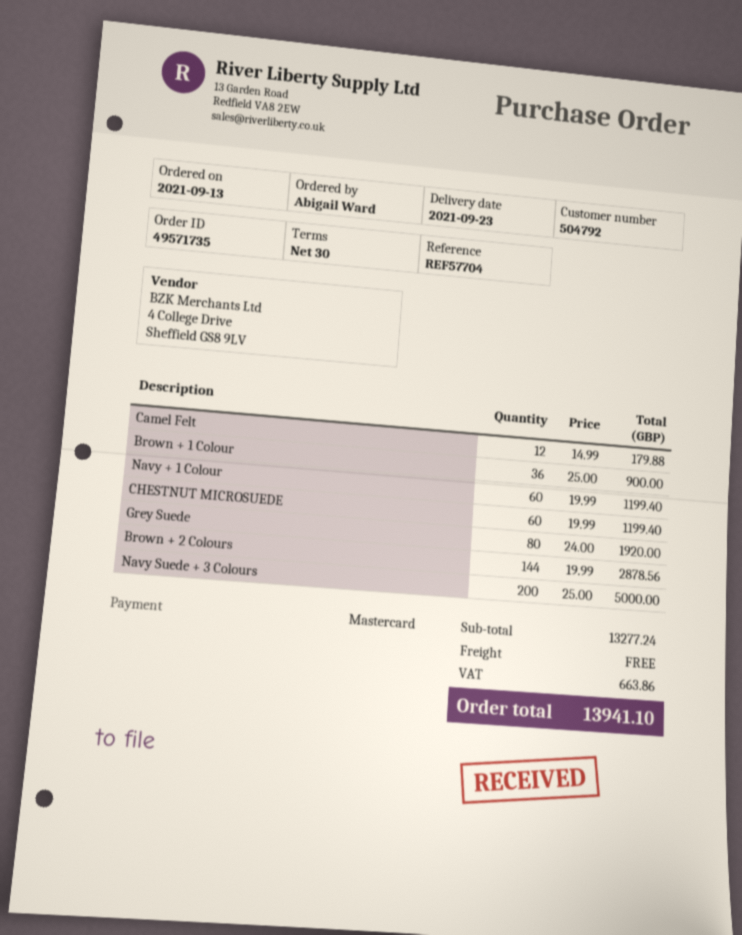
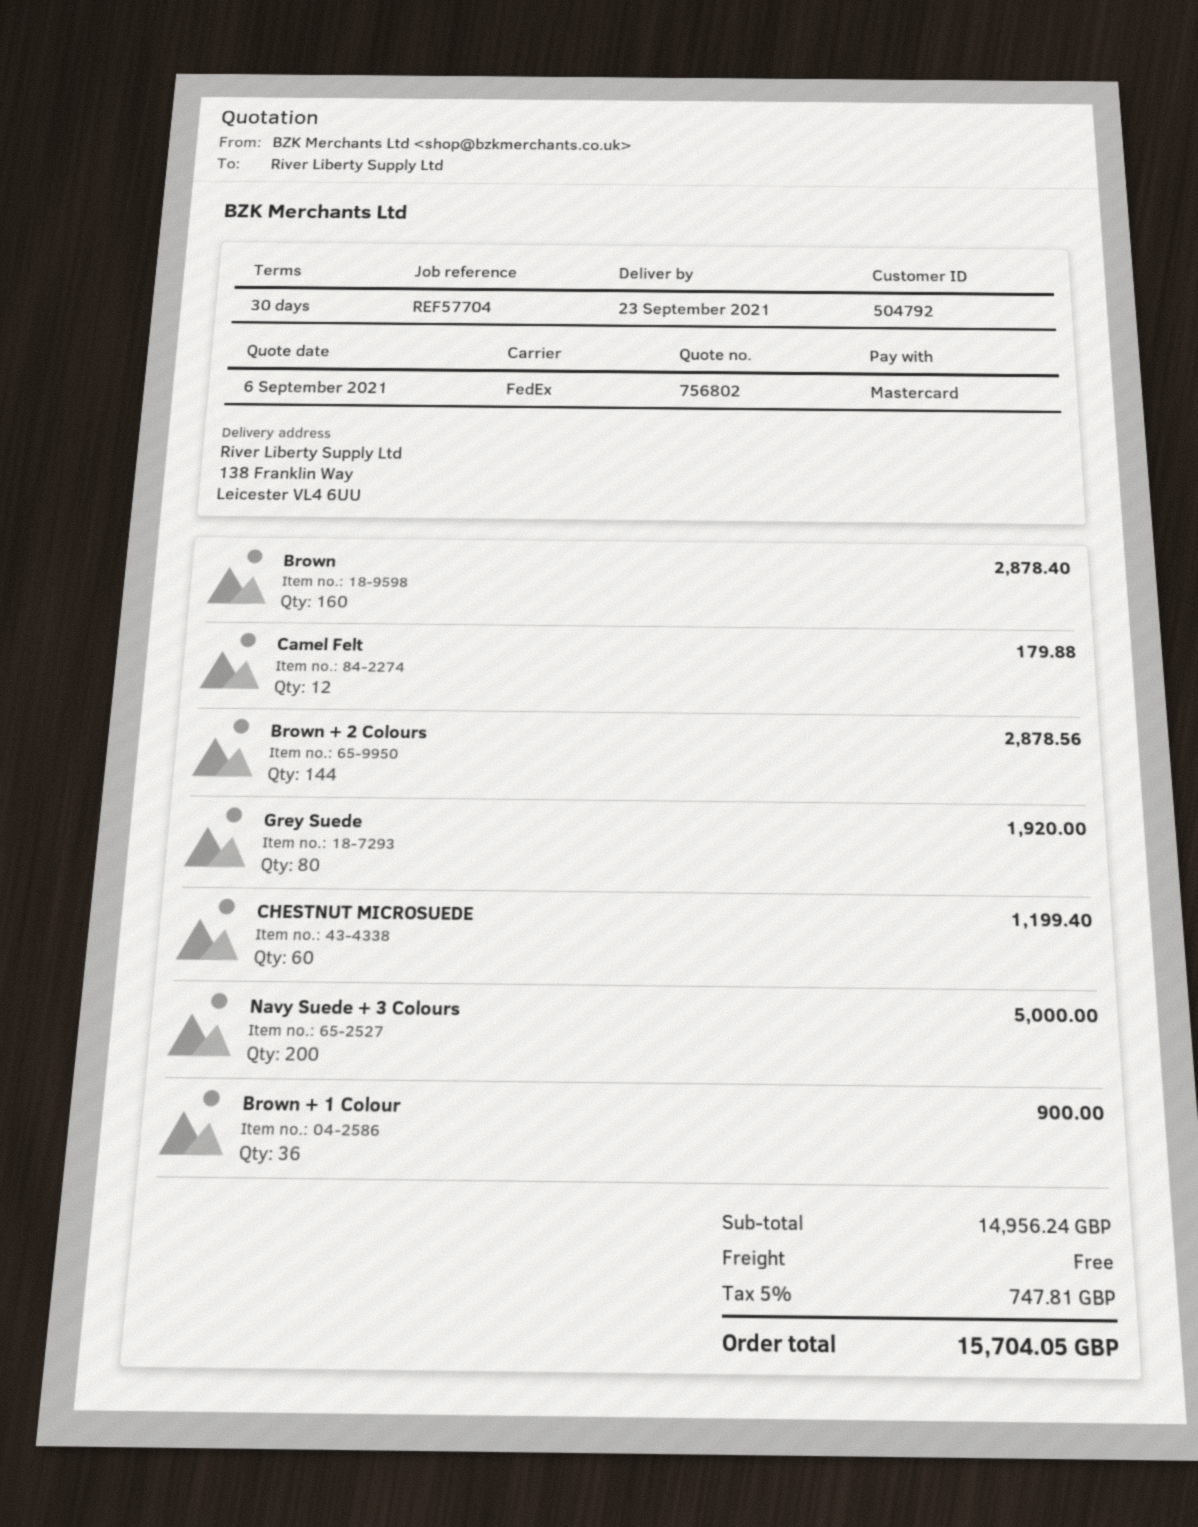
Navy + 1 Colour: 60 for 1199.40 -> none
Brown: none -> 160 for 2878.40
subtotal: 13277.24 -> 14956.24
tax: 663.86 -> 747.81
total: 13941.10 -> 15704.05

